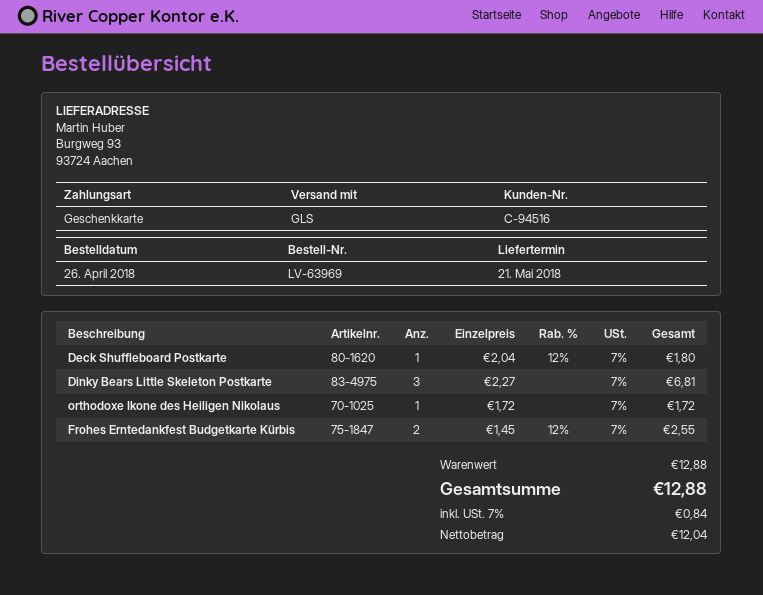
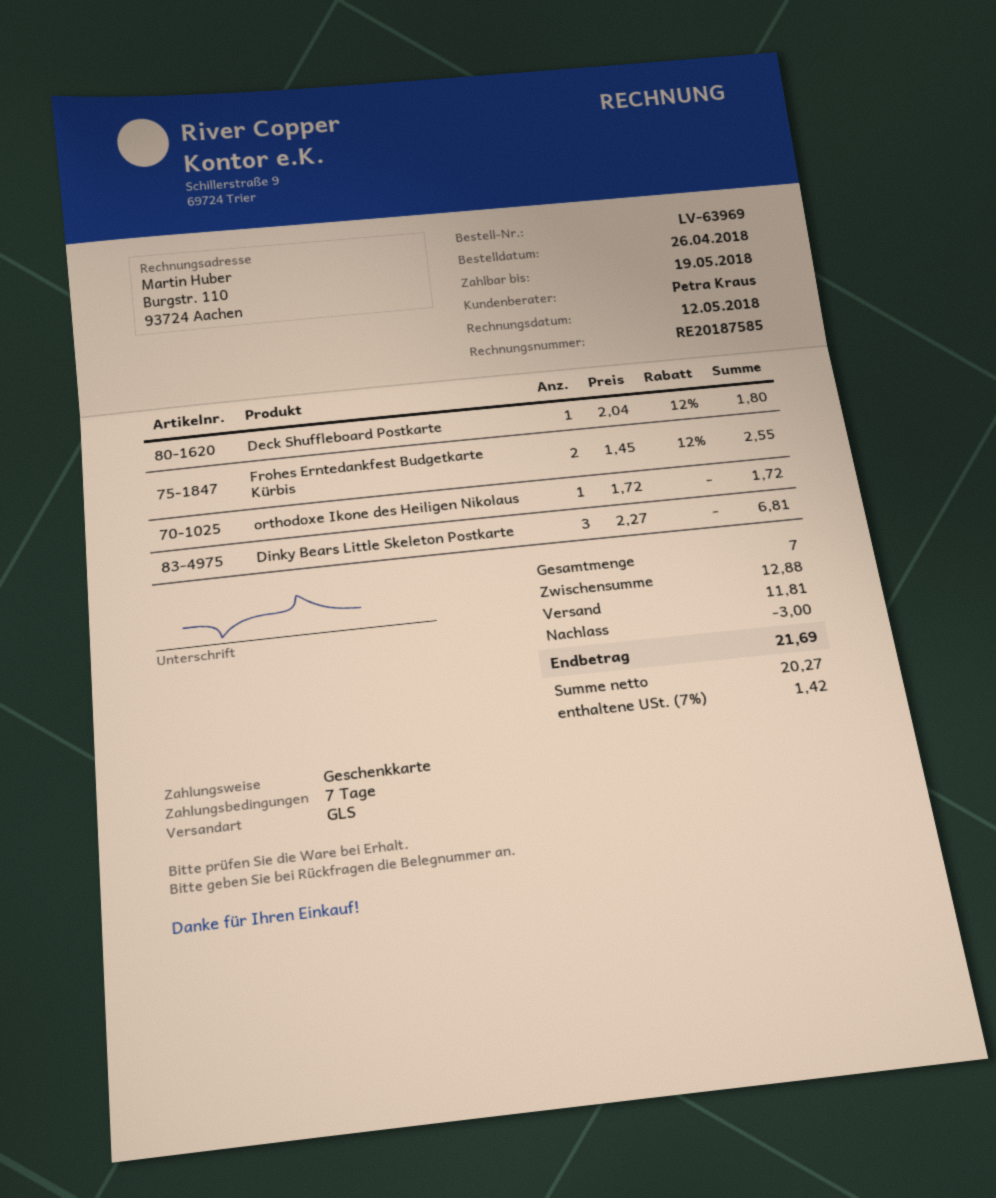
discount: none -> 3.00
shipping: none -> 11.81
net: 12.04 -> 20.27
tax: 7% = 0.84 -> 7% = 1.42
total: 12.88 -> 21.69

